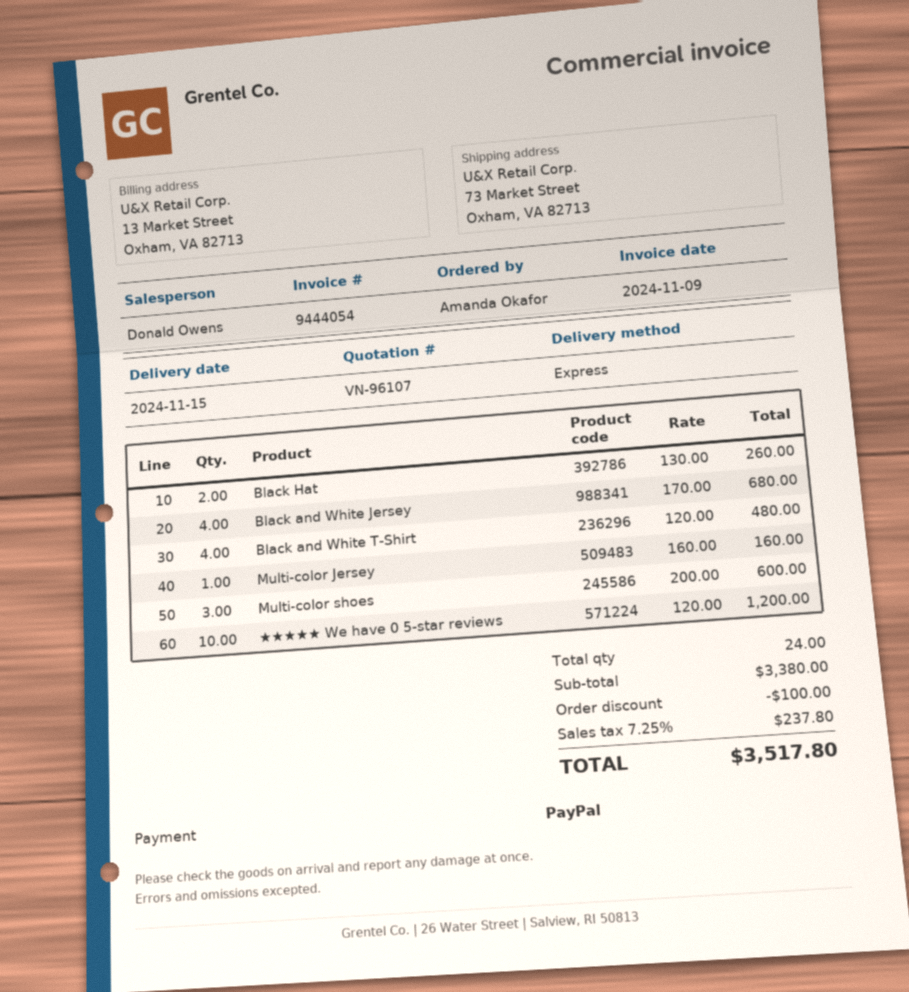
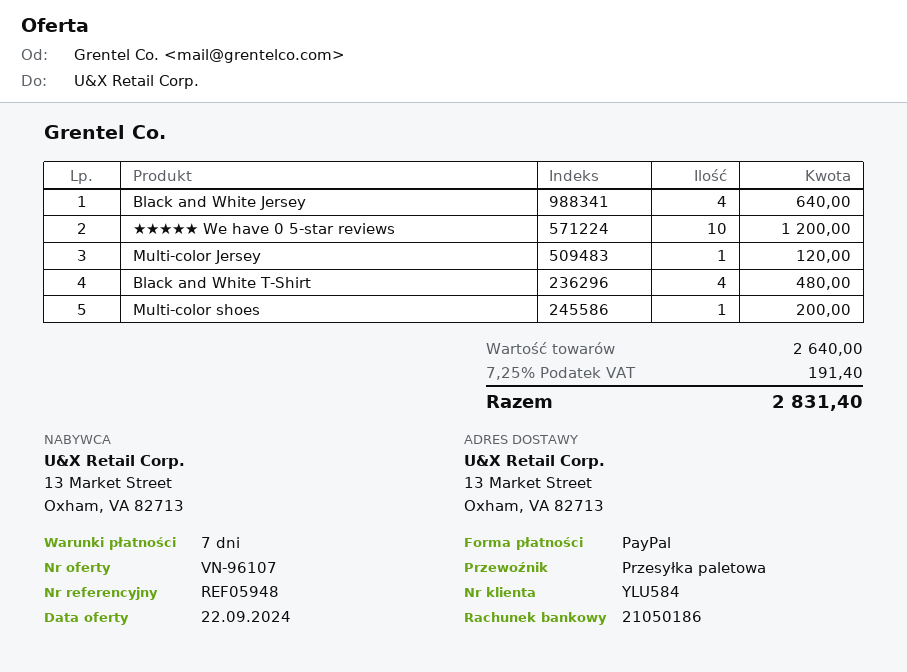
shipping method: express -> pallet freight
ship to: 73 Market Street, Oxham, VA 82713 -> 13 Market Street, Oxham, VA 82713
Black Hat: 2 for 260.00 -> none
Black and White Jersey: 4 for 680.00 -> 4 for 640.00
Multi-color Jersey: 1 for 160.00 -> 1 for 120.00
Multi-color shoes: 3 for 600.00 -> 1 for 200.00
subtotal: 3380.00 -> 2640.00
discount: 100.00 -> none
tax: 7.25% = 237.80 -> 7.25% = 191.40
total: 3517.80 -> 2831.40

